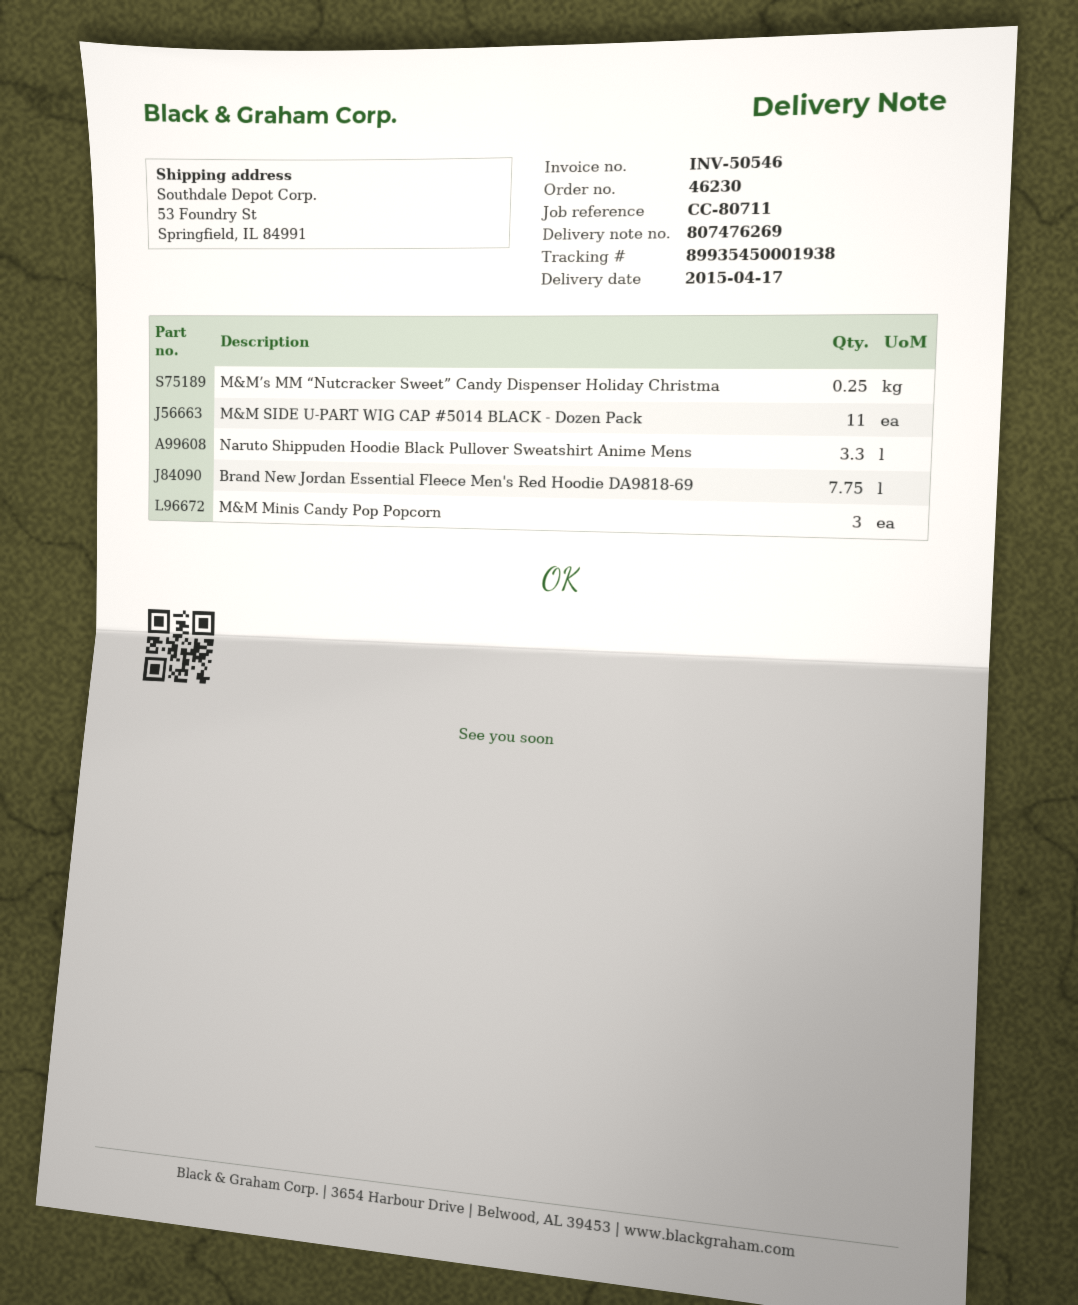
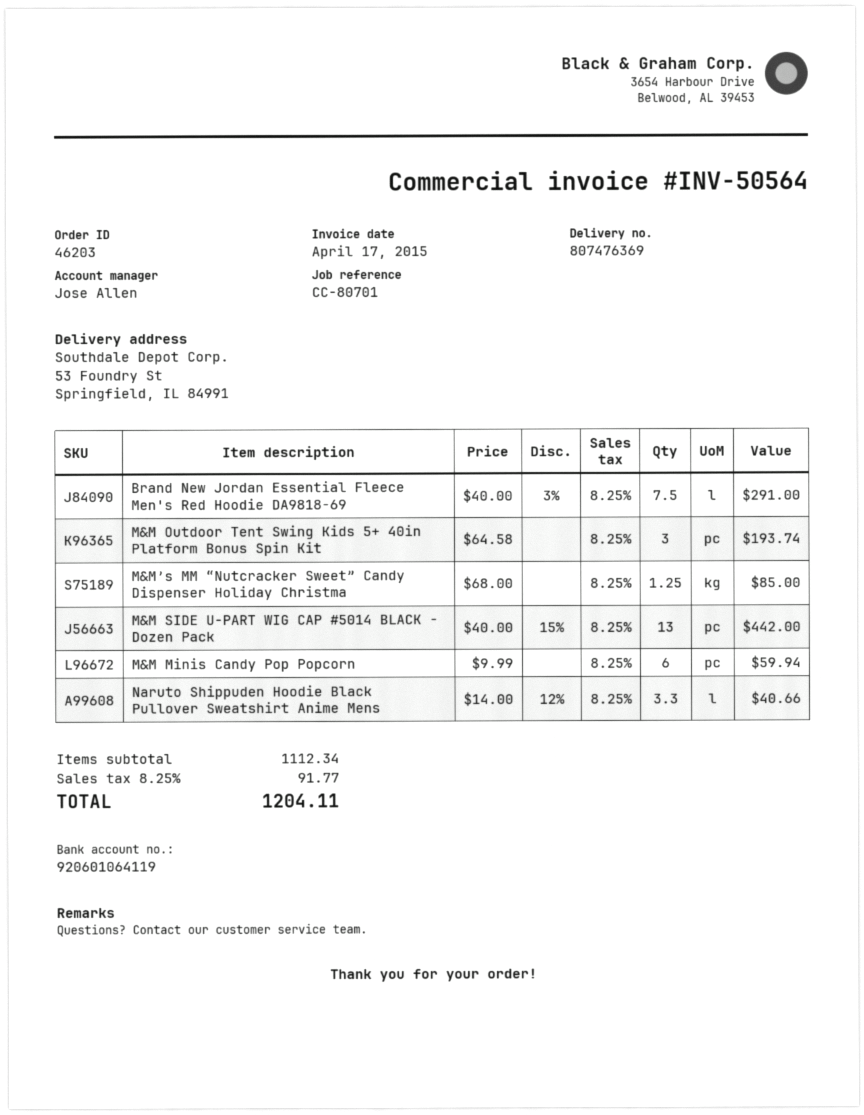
order number: 46230 -> 46203
delivery note number: 807476269 -> 807476369
invoice number: INV-50546 -> INV-50564
reference: CC-80711 -> CC-80701
M&M’s MM “Nutcracker Sweet” Candy Dispenser Holiday Christma: 0.25 -> 1.25
M&M SIDE U-PART WIG CAP #5014 BLACK - Dozen Pack: 11 -> 13
Brand New Jordan Essential Fleece Men's Red Hoodie DA9818-69: 7.75 -> 7.5
M&M Minis Candy Pop Popcorn: 3 -> 6
M&M Outdoor Tent Swing Kids 5+ 40in Platform Bonus Spin Kit: none -> 3

